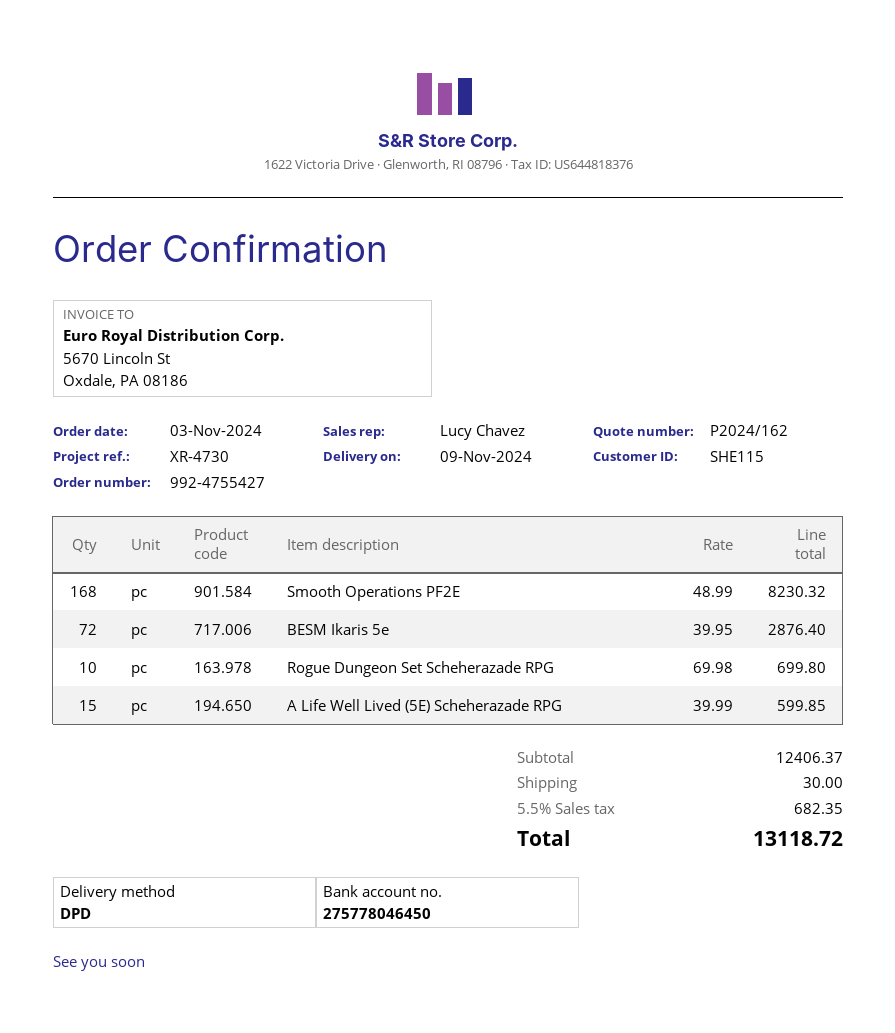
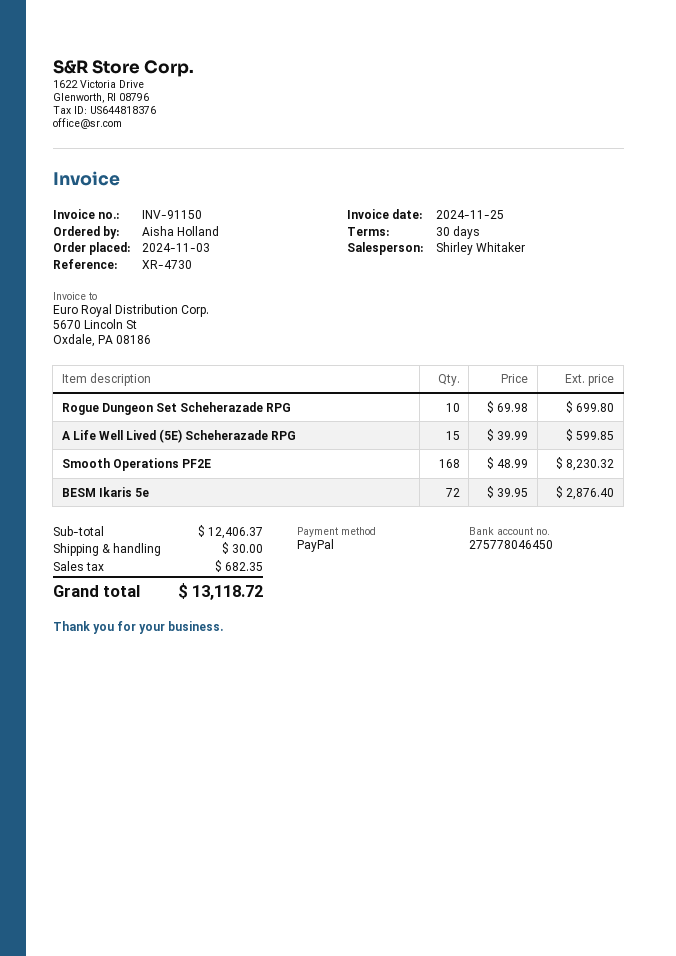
sales rep: Lucy Chavez -> Shirley Whitaker

